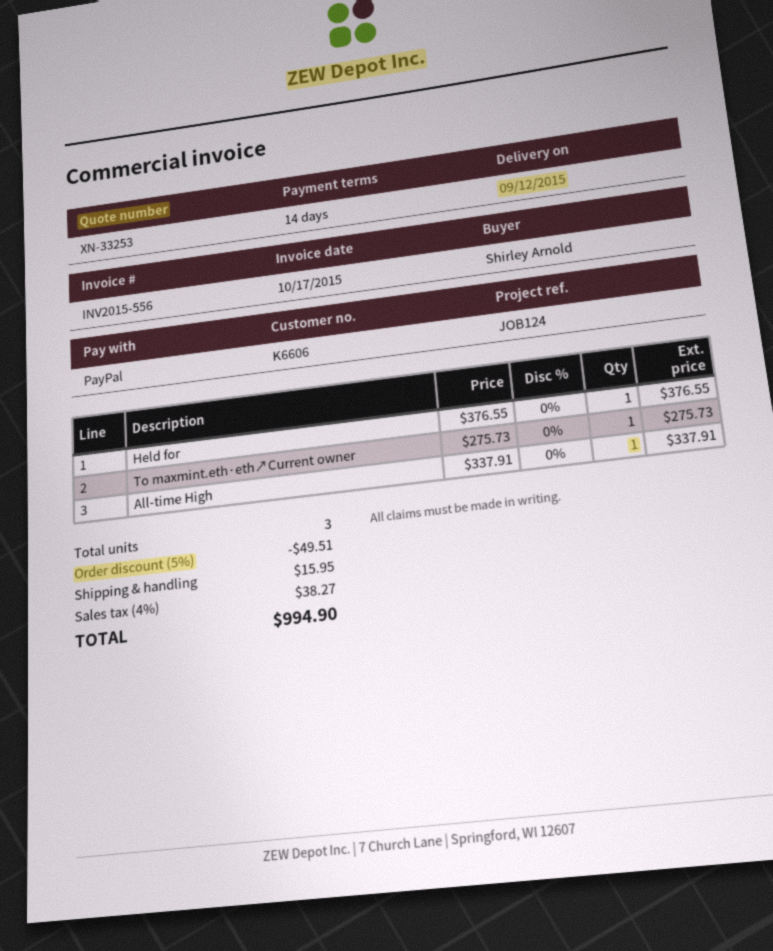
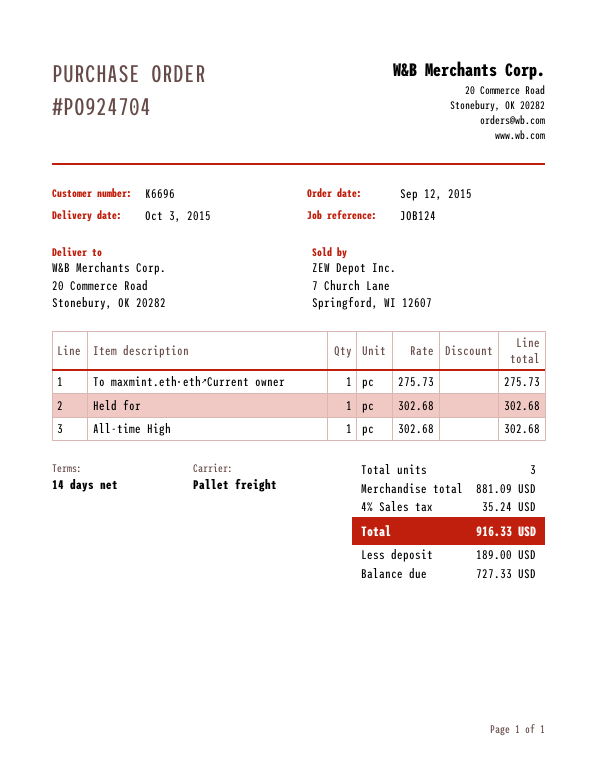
delivery date: 2015-09-12 -> 2015-10-03
customer number: K6606 -> K6696
Held for: 1 x 376.55 = 376.55 -> 1 x 302.68 = 302.68
All-time High: 1 x 337.91 = 337.91 -> 1 x 302.68 = 302.68
discount: 5% = 49.51 -> none
shipping: 15.95 -> none
tax: 4% = 38.27 -> 4% = 35.24
total: 994.90 -> 916.33

